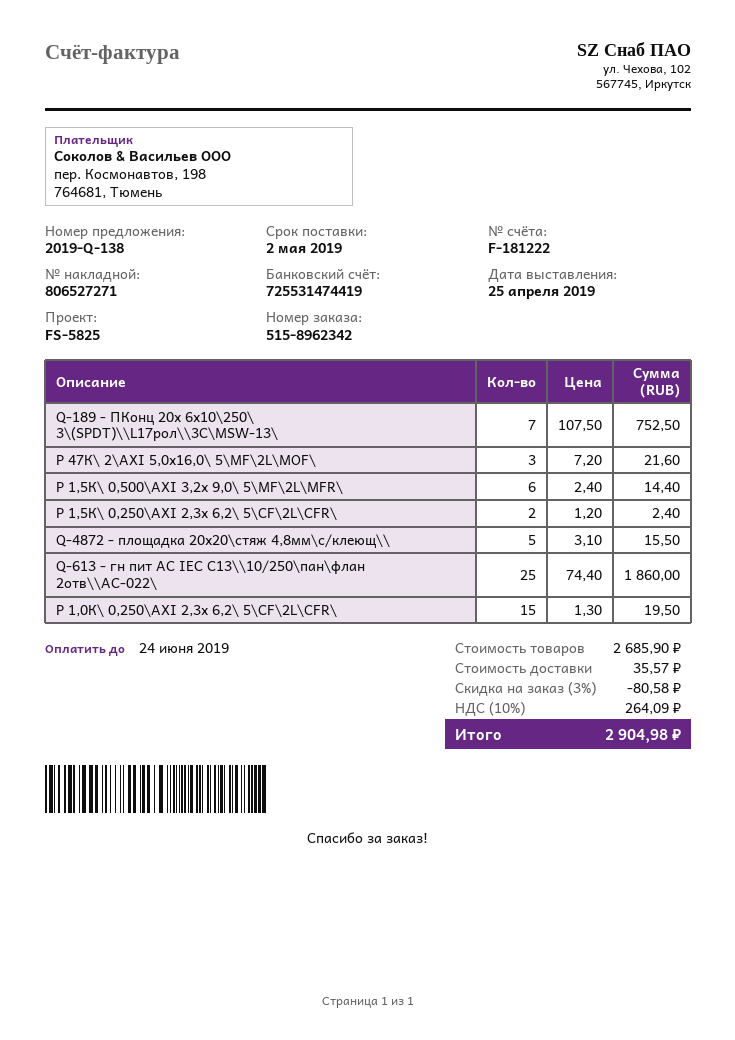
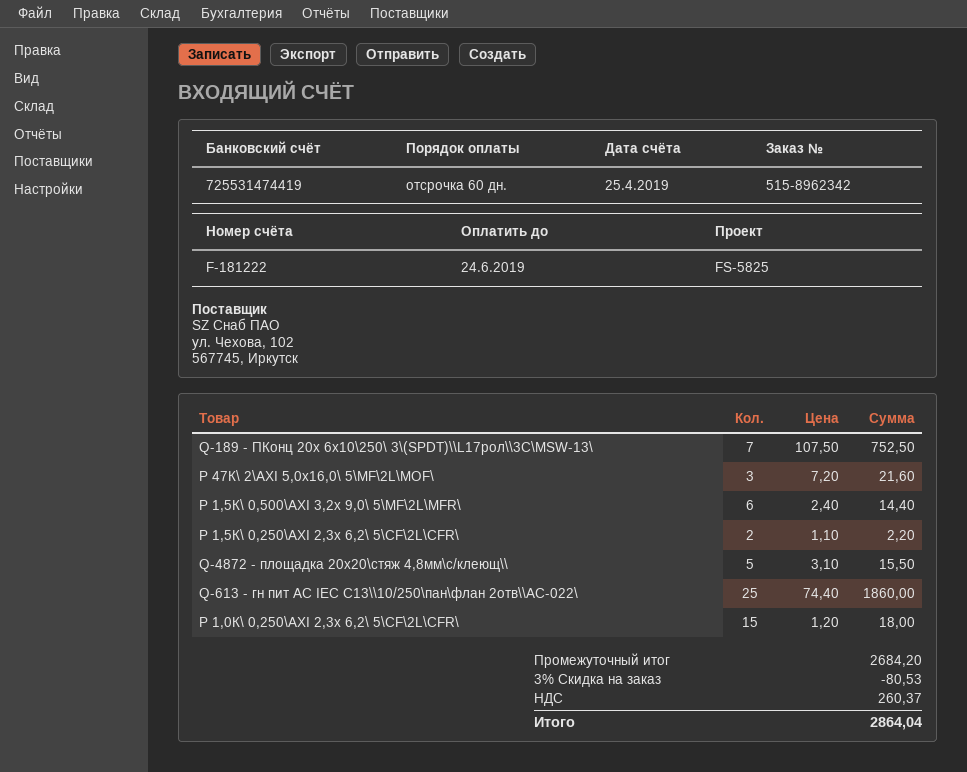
Р 1,5К\ 0,250\AXI 2,3x 6,2\ 5\CF\2L\CFR\: 2 x 1.20 = 2.40 -> 2 x 1.10 = 2.20
Р 1,0К\ 0,250\AXI 2,3x 6,2\ 5\CF\2L\CFR\: 15 x 1.30 = 19.50 -> 15 x 1.20 = 18.00
subtotal: 2685.90 -> 2684.20
discount: 3% = 80.58 -> 3% = 80.53
shipping: 35.57 -> none
tax: 264.09 -> 260.37
total: 2904.98 -> 2864.04

